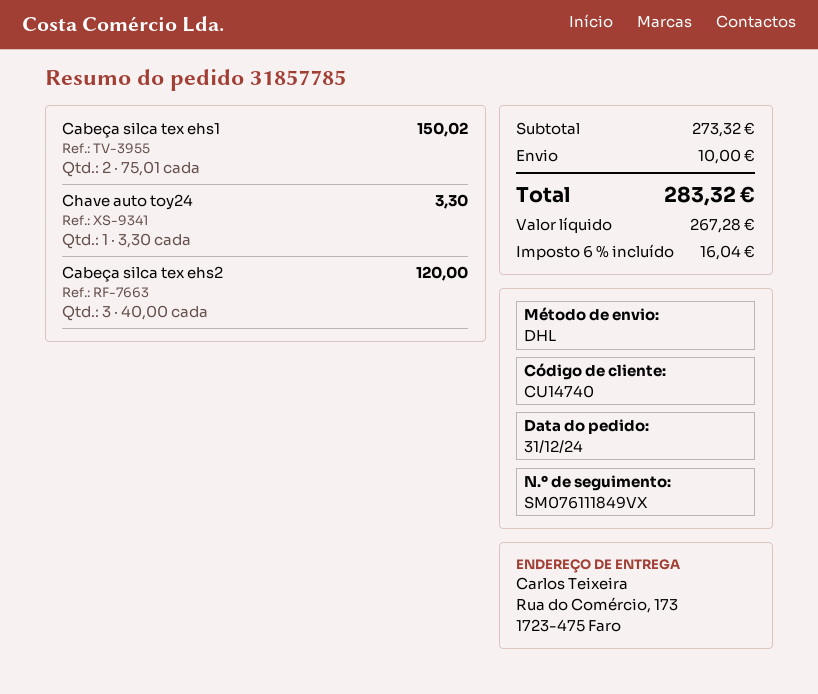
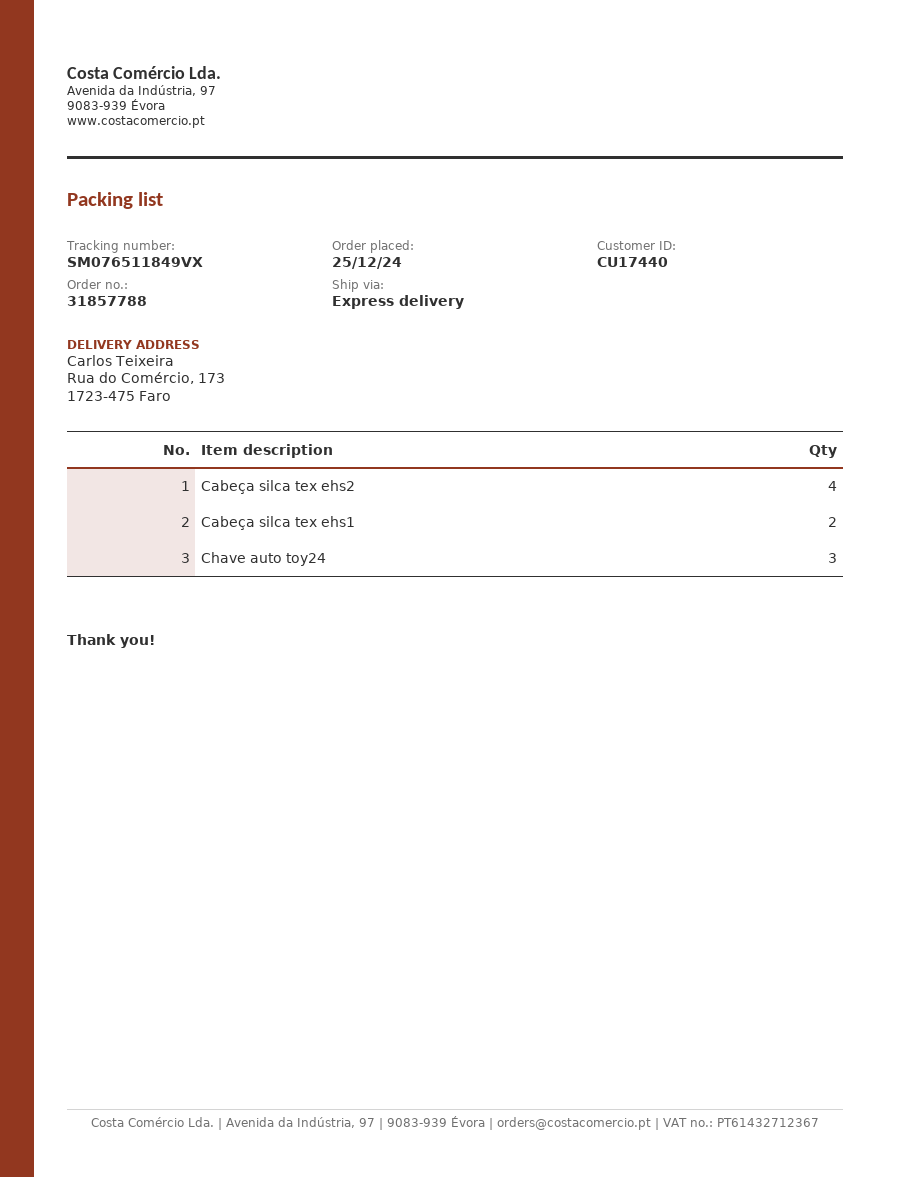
order number: 31857785 -> 31857788
order date: 2024-12-31 -> 2024-12-25
customer number: CU14740 -> CU17440
shipping method: DHL -> express
tracking number: SM076111849VX -> SM076511849VX
Chave auto toy24: 1 -> 3
Cabeça silca tex ehs2: 3 -> 4

